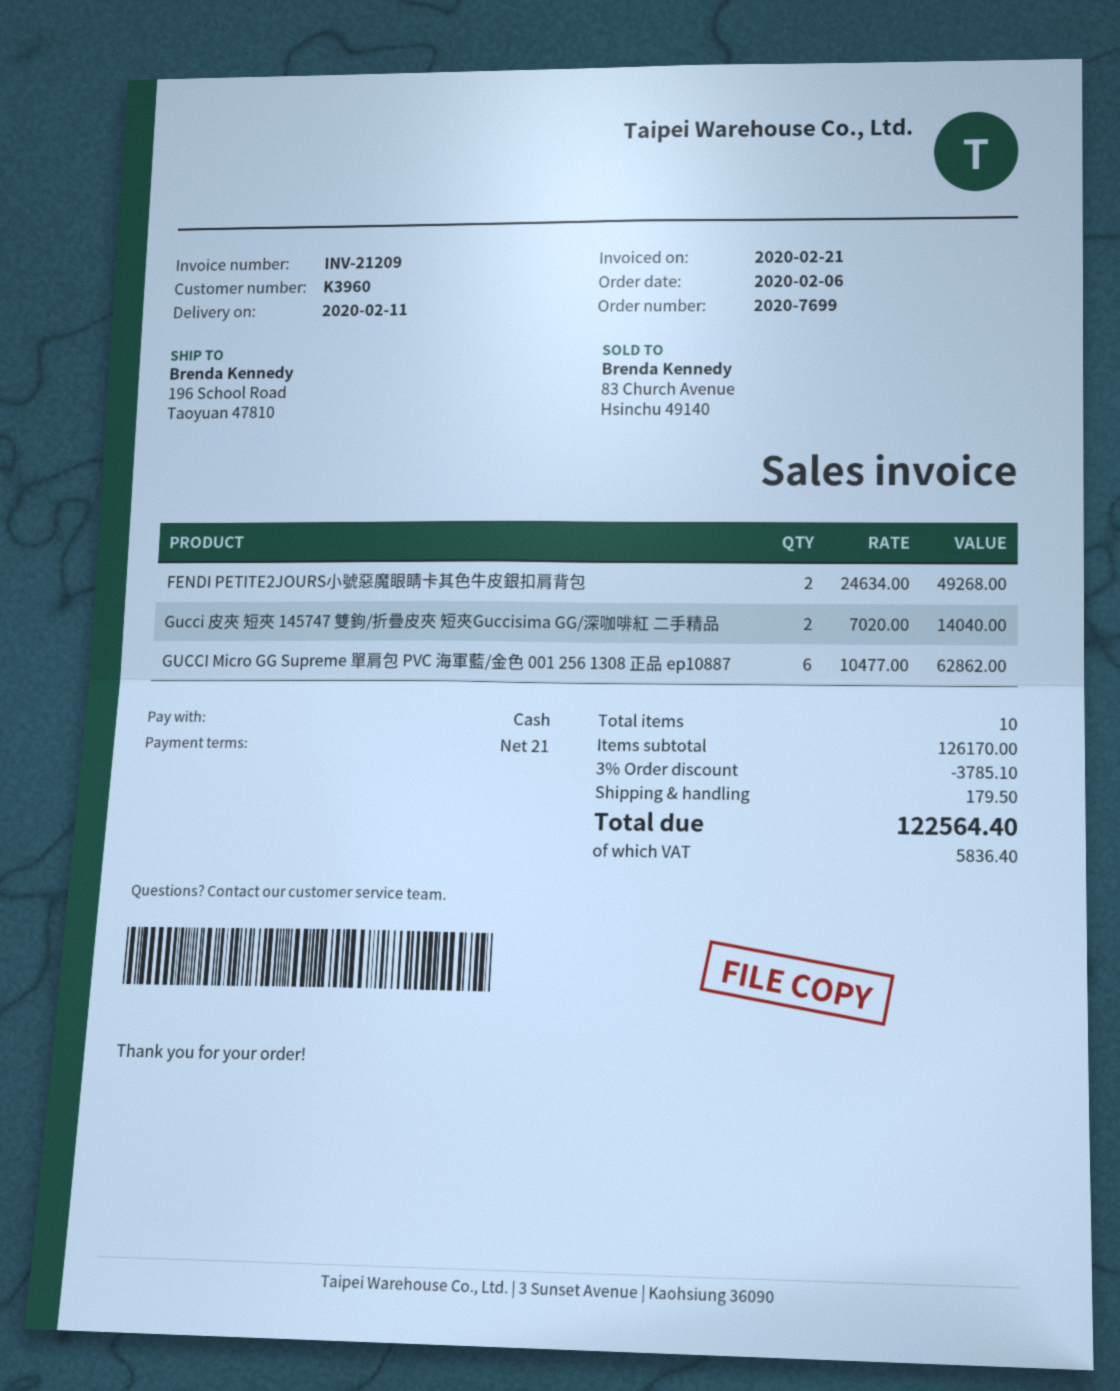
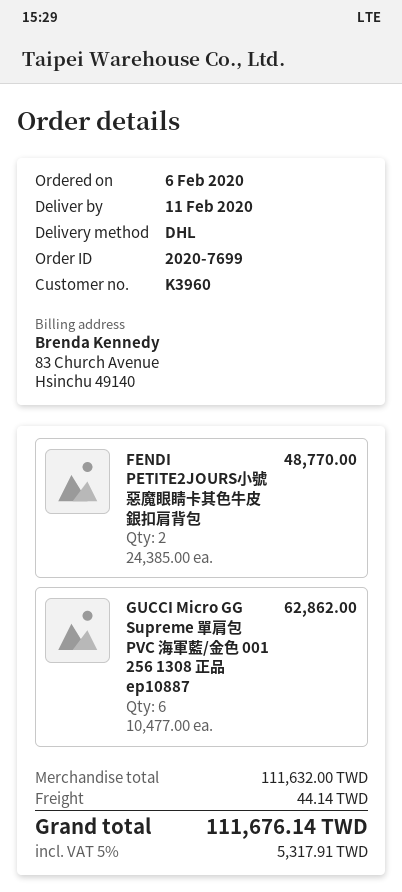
FENDI PETITE2JOURS小號惡魔眼睛卡其色牛皮銀扣肩背包: 2 x 24634.00 = 49268.00 -> 2 x 24385.00 = 48770.00
Gucci 皮夾 短夾 145747 雙鉤/折疊皮夾 短夾Guccisima GG/深咖啡紅 二手精品: 2 x 7020.00 = 14040.00 -> none
subtotal: 126170.00 -> 111632.00
discount: 3% = 3785.10 -> none
shipping: 179.50 -> 44.14
tax: 5836.40 -> 5317.91
total: 122564.40 -> 111676.14

